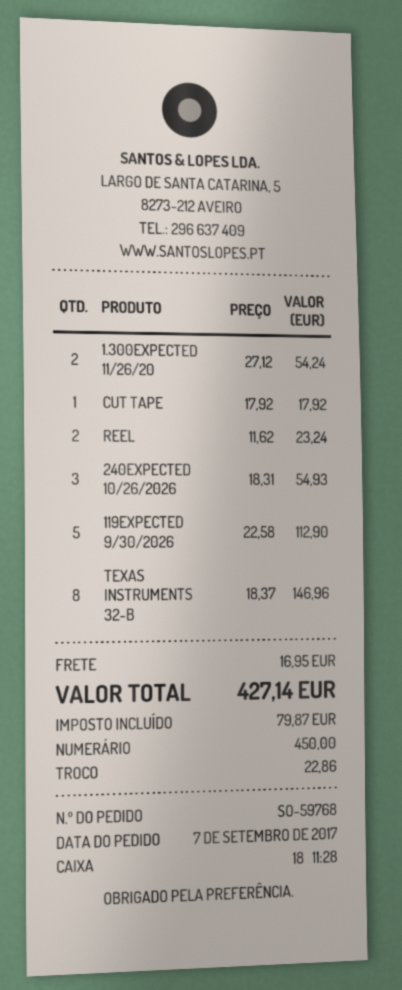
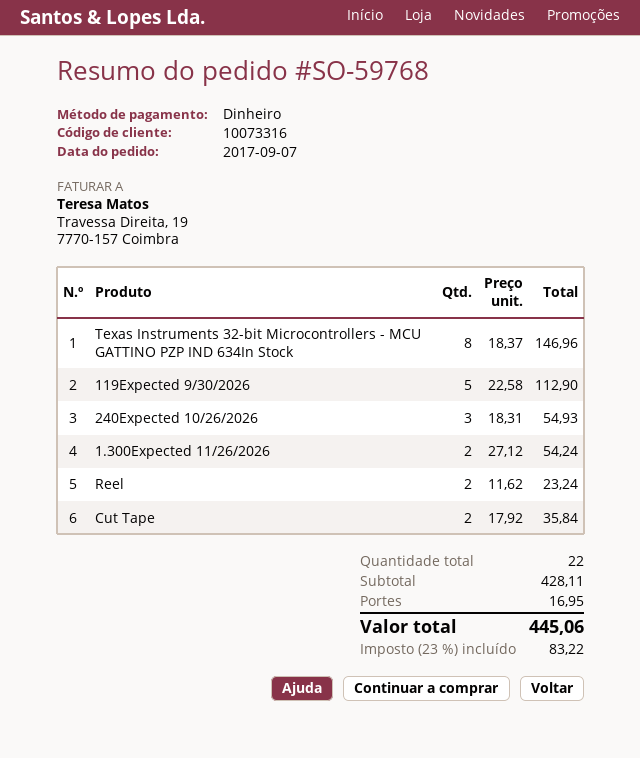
CUT TAPE: 1 x 17.92 = 17.92 -> 2 x 17.92 = 35.84
tax: 79.87 -> 83.22
total: 427.14 -> 445.06

